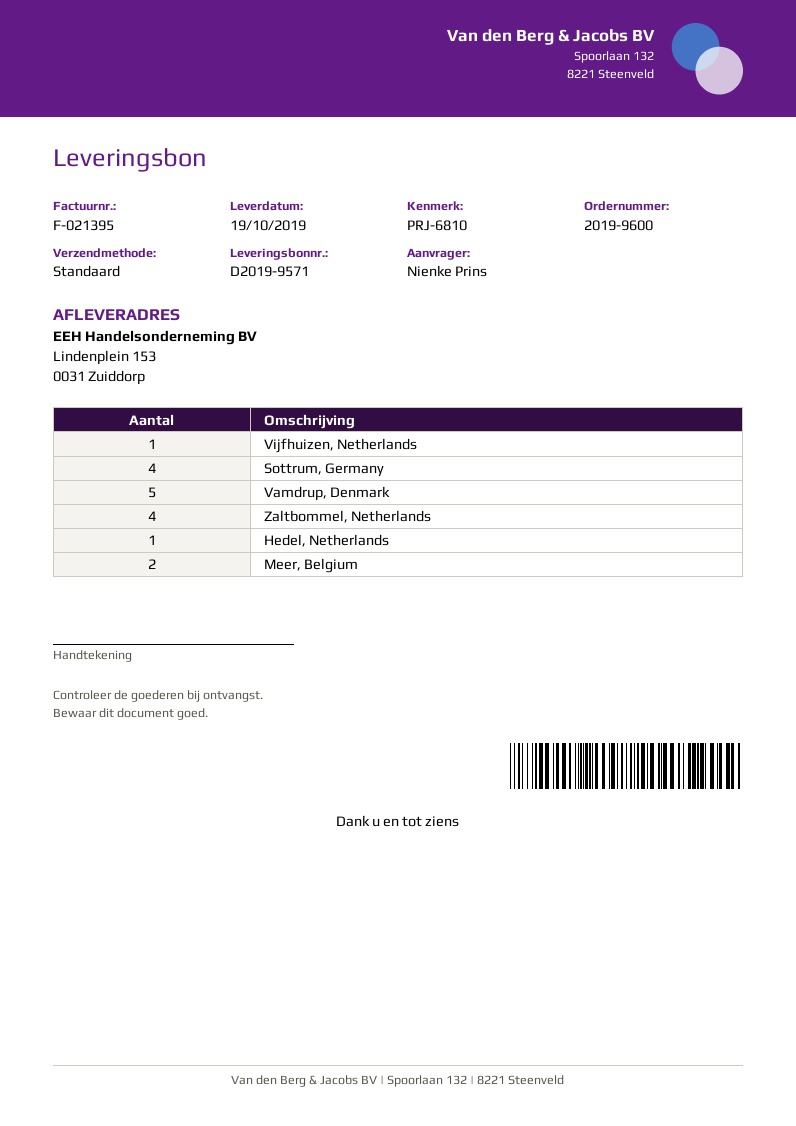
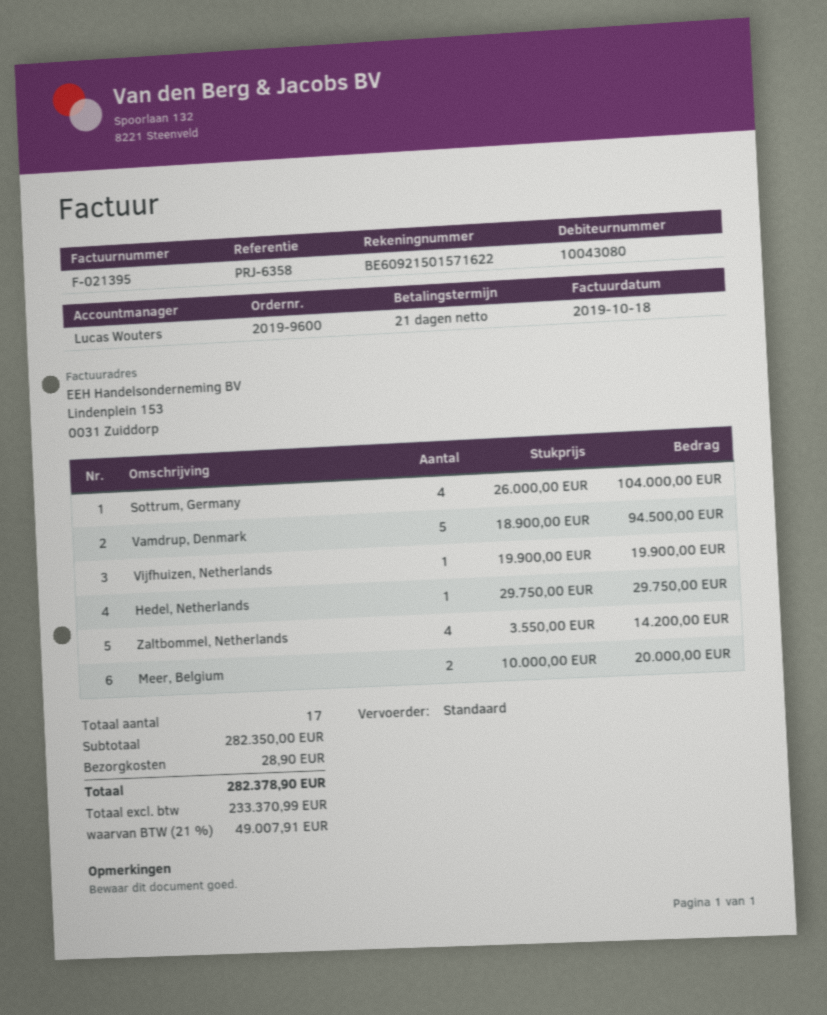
reference: PRJ-6810 -> PRJ-6358

